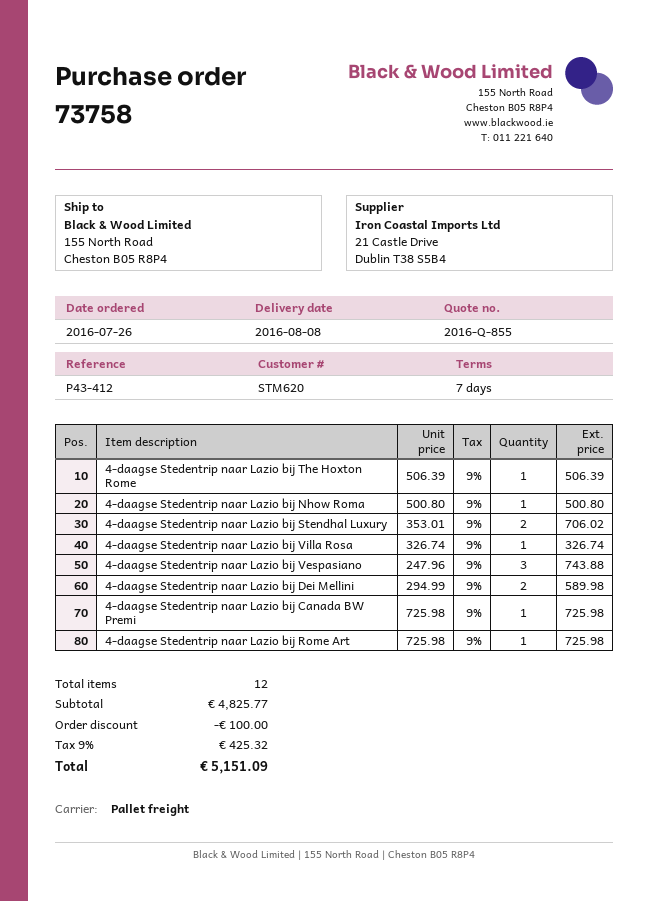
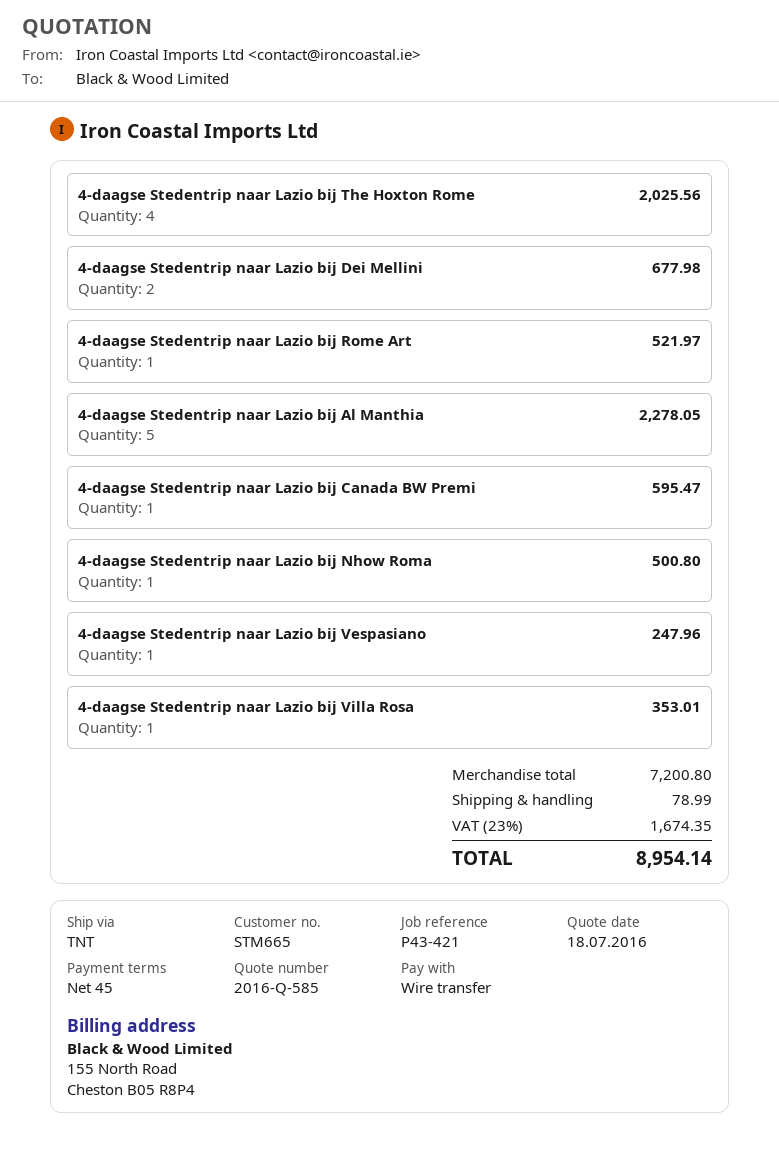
quote number: 2016-Q-855 -> 2016-Q-585
payment terms: 7 days -> 45 days
customer number: STM620 -> STM665
reference: P43-412 -> P43-421
shipping method: pallet freight -> TNT
4-daagse Stedentrip naar Lazio bij The Hoxton Rome: 1 for 506.39 -> 4 for 2025.56
4-daagse Stedentrip naar Lazio bij Stendhal Luxury: 2 for 706.02 -> none
4-daagse Stedentrip naar Lazio bij Villa Rosa: 1 for 326.74 -> 1 for 353.01
4-daagse Stedentrip naar Lazio bij Vespasiano: 3 for 743.88 -> 1 for 247.96
4-daagse Stedentrip naar Lazio bij Dei Mellini: 2 for 589.98 -> 2 for 677.98
4-daagse Stedentrip naar Lazio bij Canada BW Premi: 1 for 725.98 -> 1 for 595.47
4-daagse Stedentrip naar Lazio bij Rome Art: 1 for 725.98 -> 1 for 521.97
4-daagse Stedentrip naar Lazio bij Al Manthia: none -> 5 for 2278.05
subtotal: 4825.77 -> 7200.80
discount: 100.00 -> none
shipping: none -> 78.99
tax: 9% = 425.32 -> 23% = 1674.35
total: 5151.09 -> 8954.14

